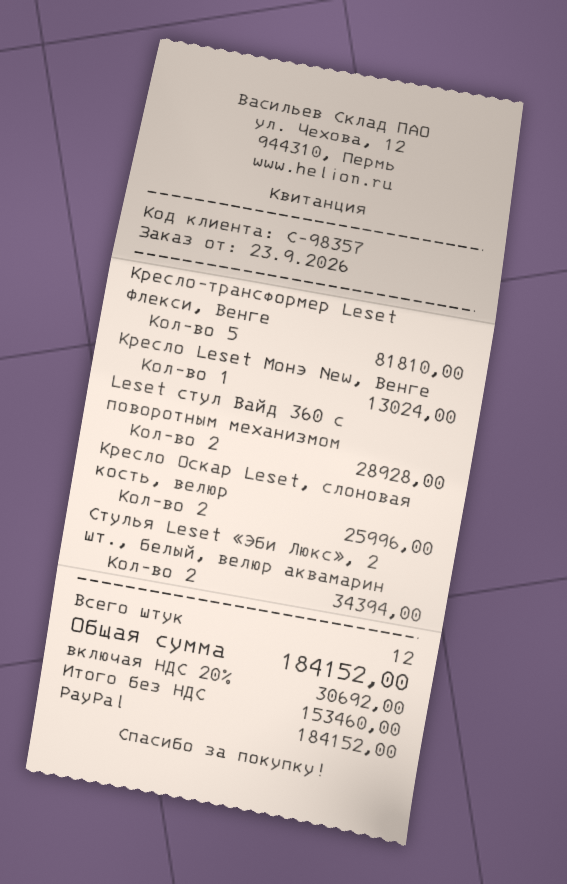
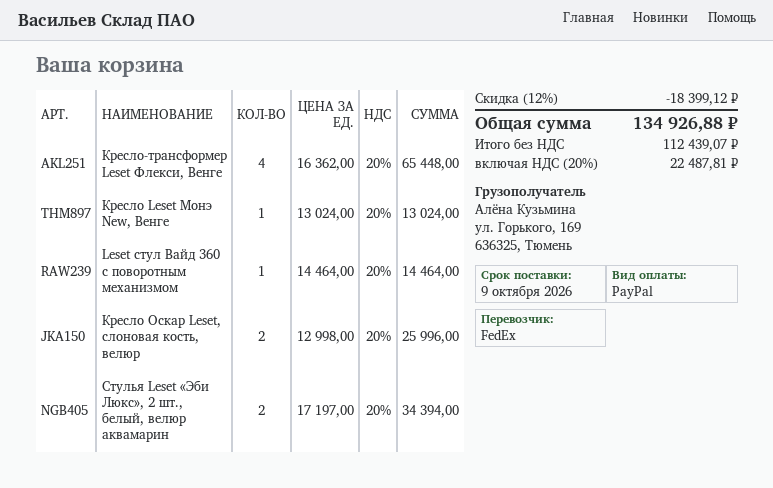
Кресло-трансформер Leset Флекси, Венге: 5 for 81810.00 -> 4 for 65448.00
Leset стул Вайд 360 с поворотным механизмом: 2 for 28928.00 -> 1 for 14464.00
discount: none -> 12% = 18399.12
net: 153460.00 -> 112439.07
tax: 20% = 30692.00 -> 20% = 22487.81
total: 184152.00 -> 134926.88

